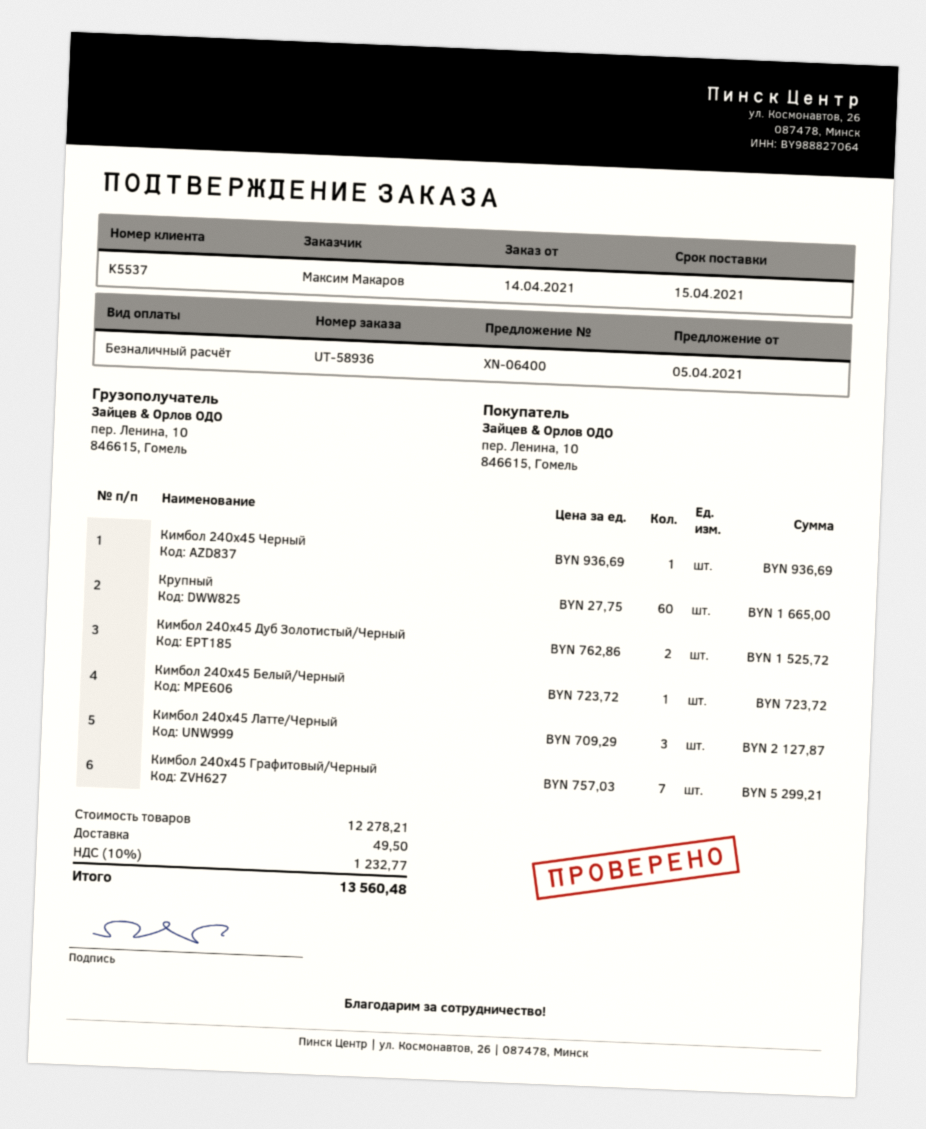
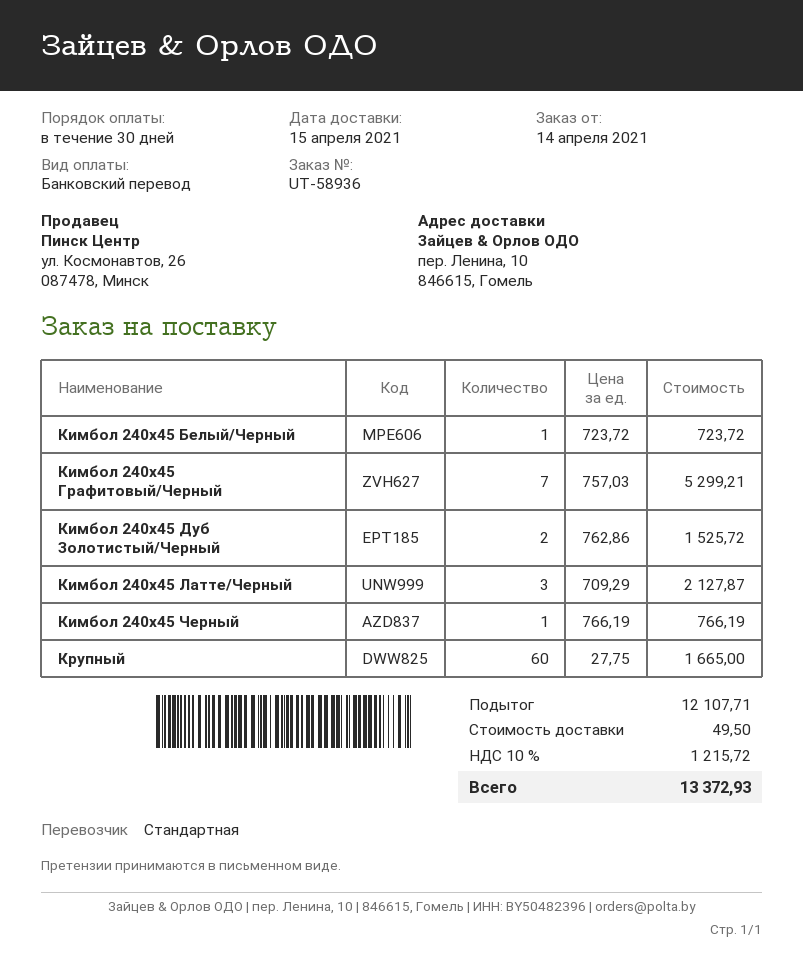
Кимбол 240x45 Черный: 1 x 936.69 = 936.69 -> 1 x 766.19 = 766.19
subtotal: 12278.21 -> 12107.71
tax: 10% = 1232.77 -> 10% = 1215.72
total: 13560.48 -> 13372.93

